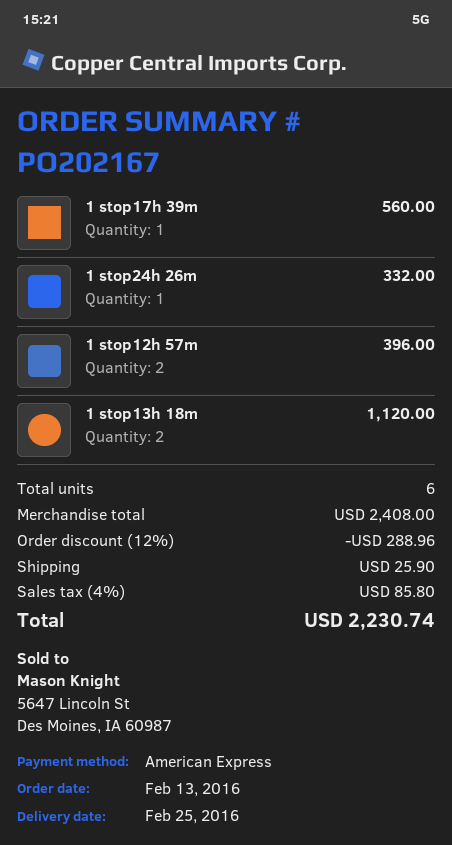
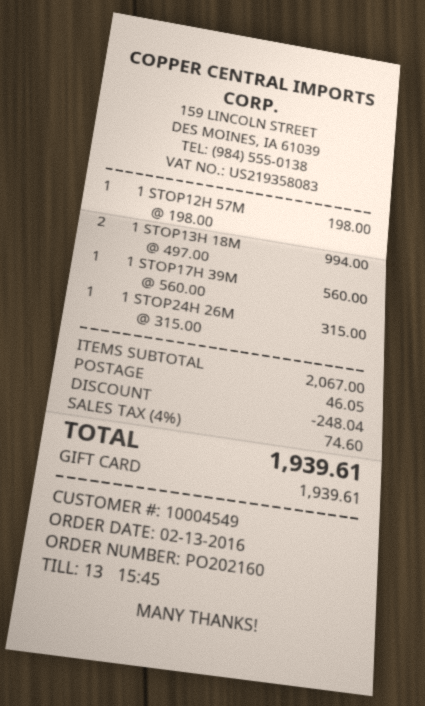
order number: PO202167 -> PO202160
payment method: American Express -> gift card
1 stop24h 26m: 1 for 332.00 -> 1 for 315.00
1 stop12h 57m: 2 for 396.00 -> 1 for 198.00
1 stop13h 18m: 2 for 1120.00 -> 2 for 994.00
subtotal: 2408.00 -> 2067.00
discount: 288.96 -> 248.04
shipping: 25.90 -> 46.05
tax: 4% = 85.80 -> 4% = 74.60
total: 2230.74 -> 1939.61

